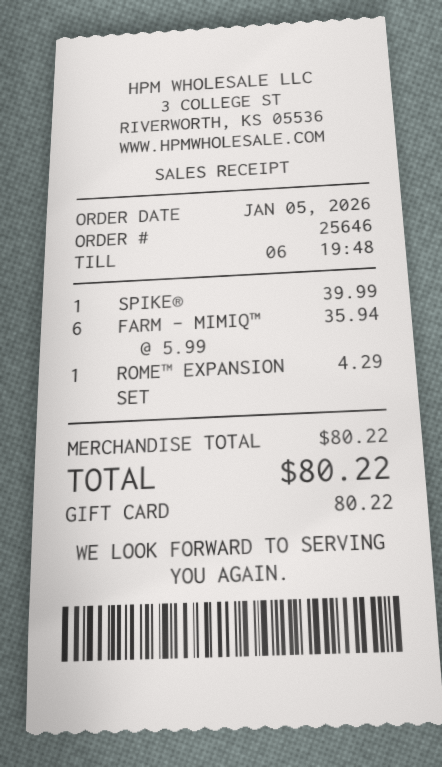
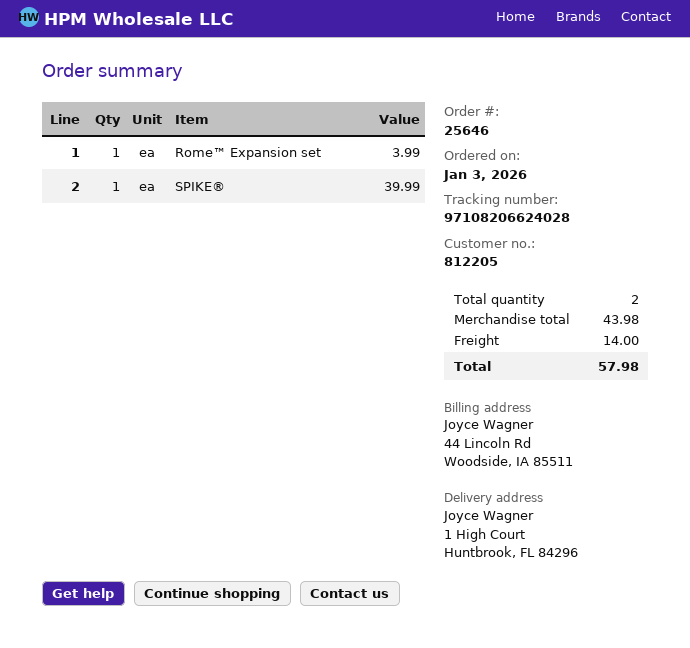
order date: 2026-01-05 -> 2026-01-03
FARM - MIMIQ™: 6 for 35.94 -> none
ROME™ EXPANSION SET: 1 for 4.29 -> 1 for 3.99
subtotal: 80.22 -> 43.98
shipping: none -> 14.00
total: 80.22 -> 57.98

